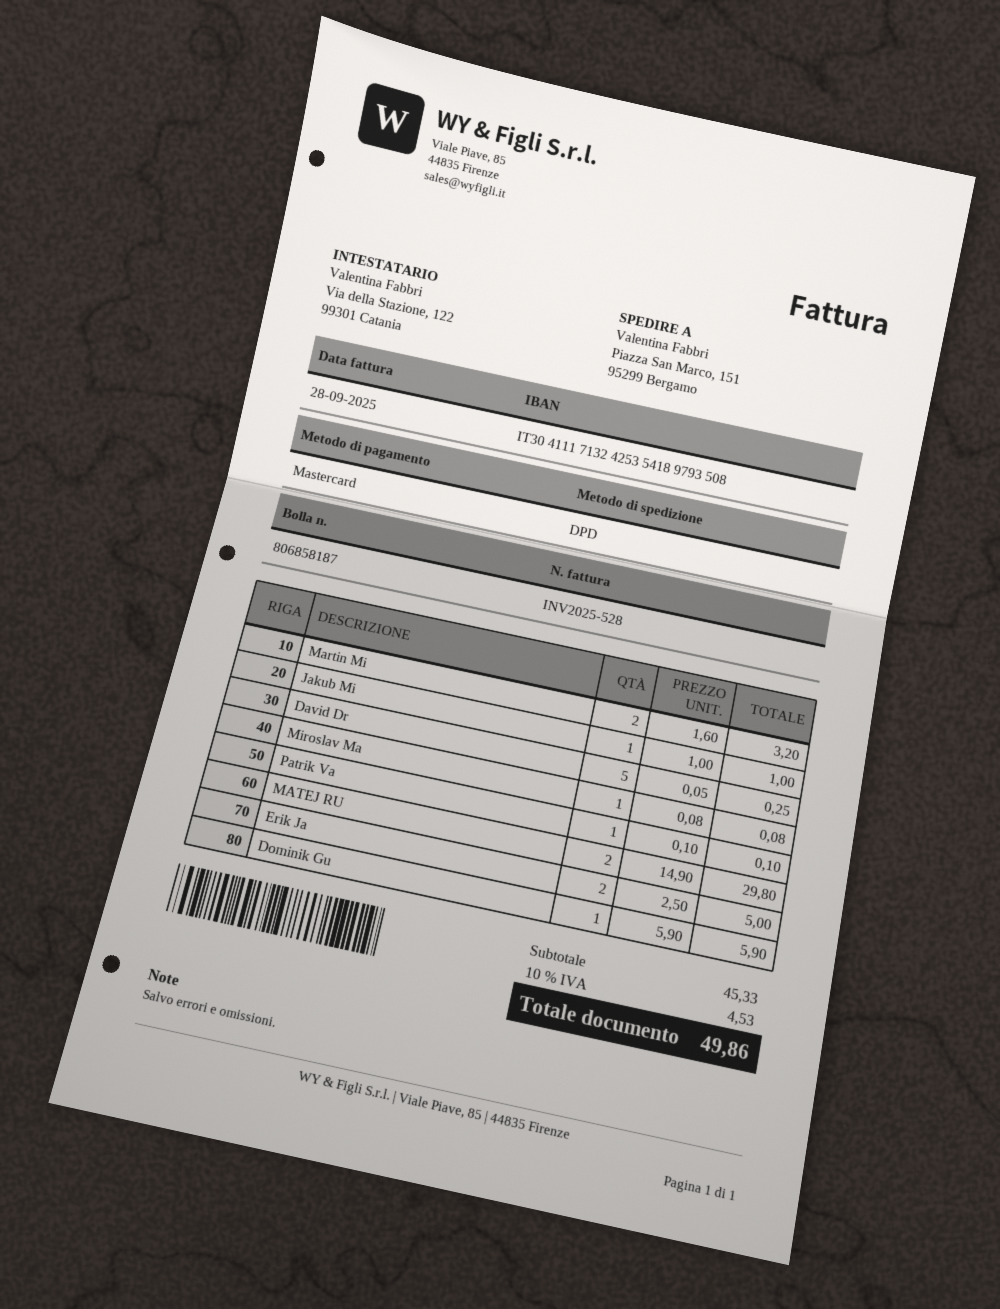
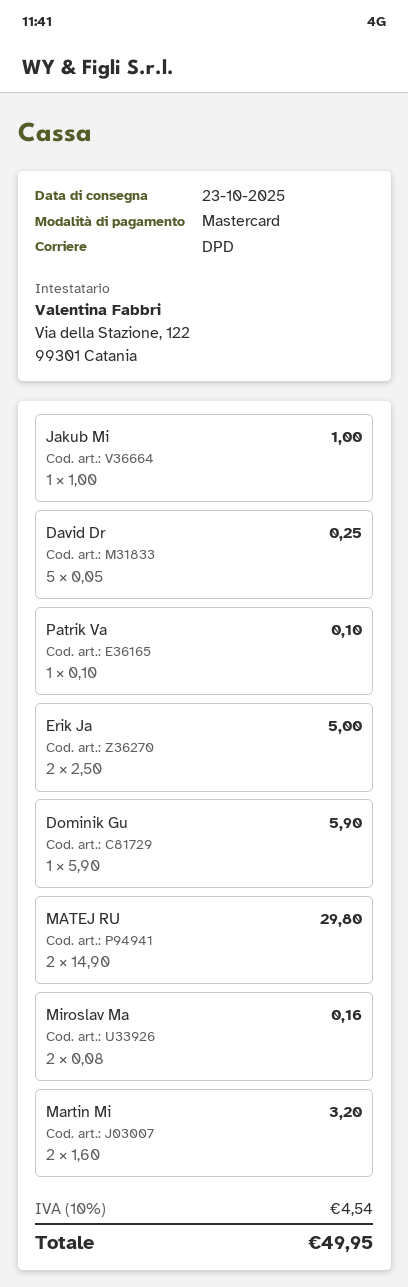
Miroslav Ma: 1 x 0.08 = 0.08 -> 2 x 0.08 = 0.16
tax: 10% = 4.53 -> 10% = 4.54
total: 49.86 -> 49.95

